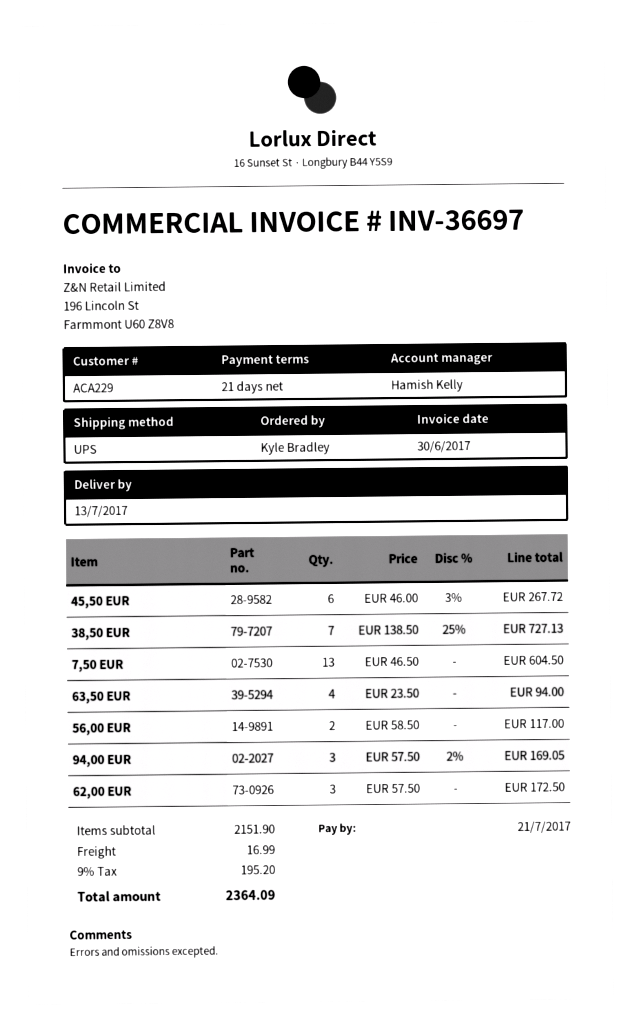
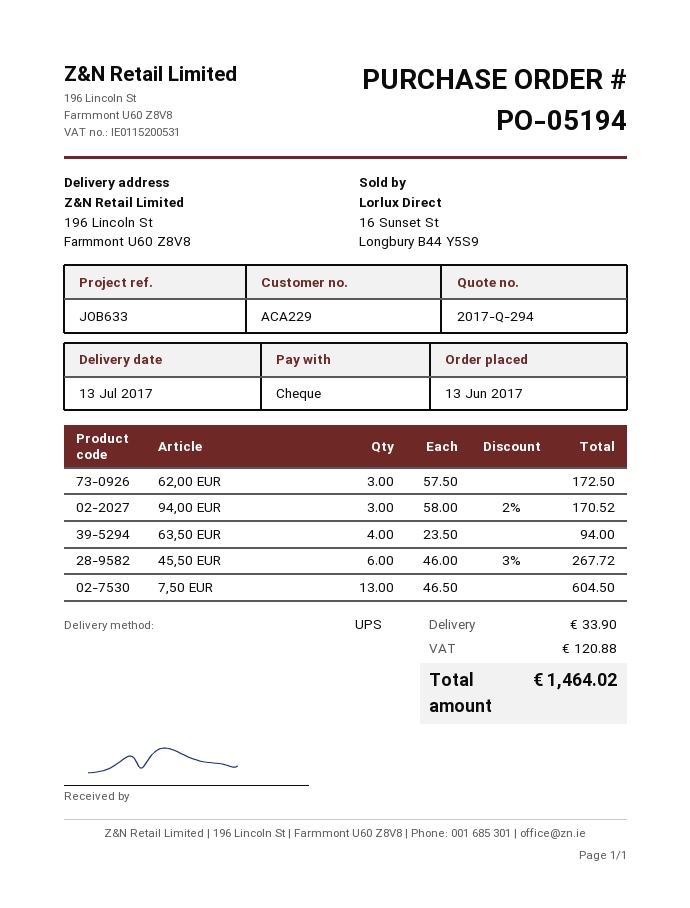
38,50 EUR: 7 x 138.50 - 25% = 727.13 -> none
56,00 EUR: 2 x 58.50 = 117.00 -> none
94,00 EUR: 3 x 57.50 - 2% = 169.05 -> 3 x 58.00 - 2% = 170.52
shipping: 16.99 -> 33.90
tax: 195.20 -> 120.88
total: 2364.09 -> 1464.02

